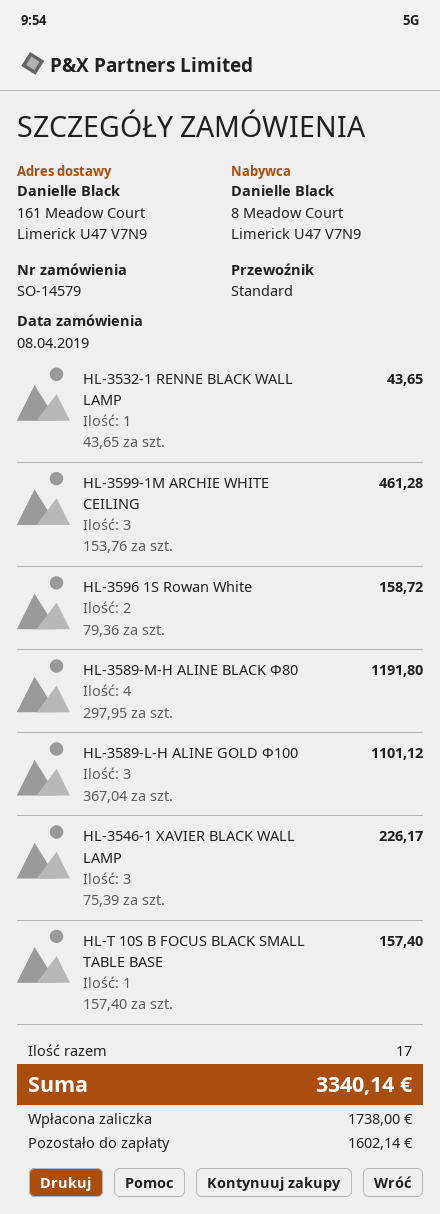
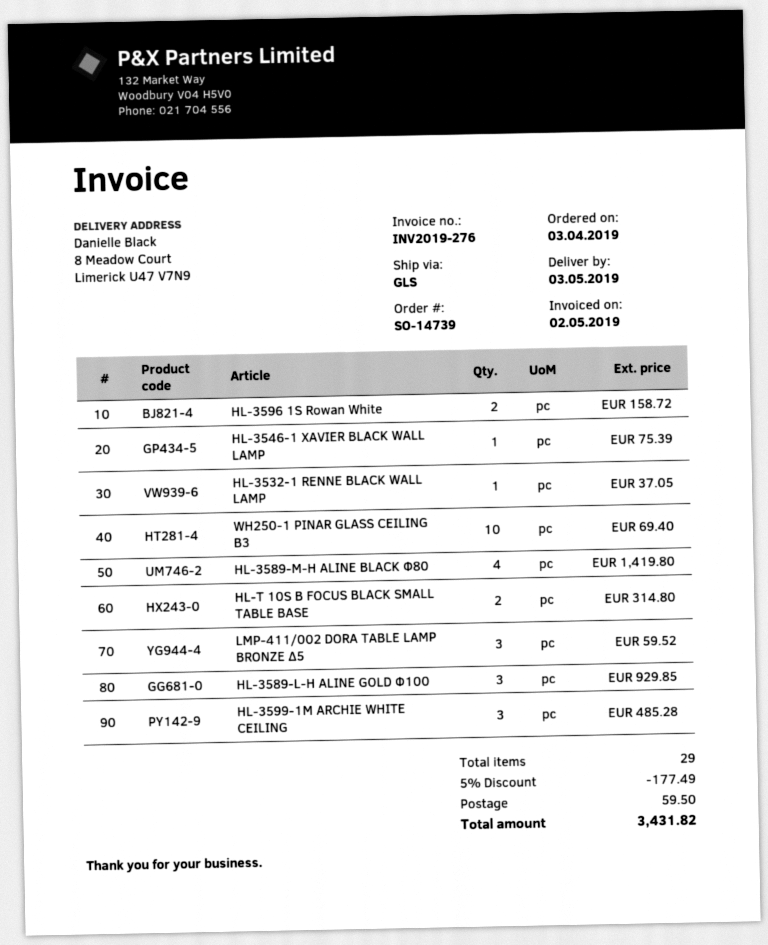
order number: SO-14579 -> SO-14739
order date: 2019-04-08 -> 2019-04-03
shipping method: standard -> GLS
ship to: 161 Meadow Court, Limerick U47 V7N9 -> 8 Meadow Court, Limerick U47 V7N9
HL-3532-1 RENNE BLACK WALL LAMP: 1 for 43.65 -> 1 for 37.05
HL-3599-1M ARCHIE WHITE CEILING: 3 for 461.28 -> 3 for 485.28
HL-3589-M-H ALINE BLACK Φ80: 4 for 1191.80 -> 4 for 1419.80
HL-3589-L-H ALINE GOLD Φ100: 3 for 1101.12 -> 3 for 929.85
HL-3546-1 XAVIER BLACK WALL LAMP: 3 for 226.17 -> 1 for 75.39
HL-T 10S B FOCUS BLACK SMALL TABLE BASE: 1 for 157.40 -> 2 for 314.80
WH250-1 PINAR GLASS CEILING B3: none -> 10 for 69.40
LMP-411/002 DORA TABLE LAMP BRONZE Δ5: none -> 3 for 59.52
total quantity: 17 -> 29
discount: none -> 5% = 177.49
shipping: none -> 59.50
total: 3340.14 -> 3431.82

